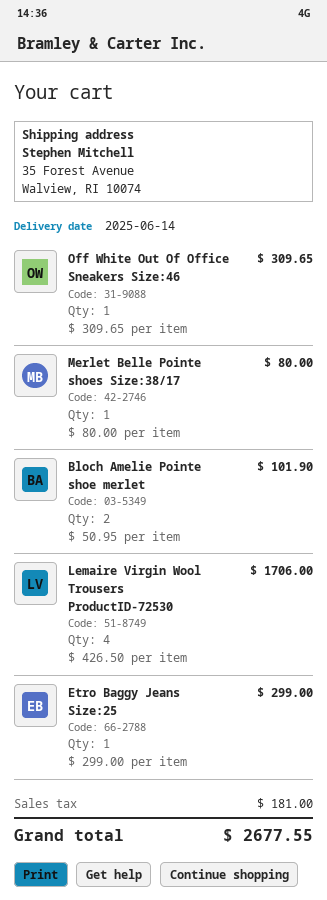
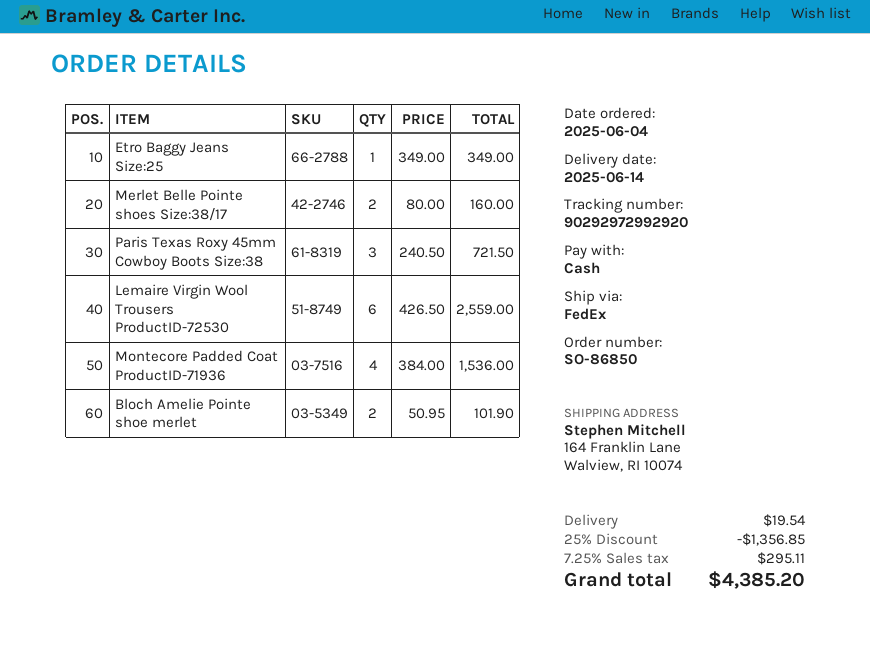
ship to: 35 Forest Avenue, Walview, RI 10074 -> 164 Franklin Lane, Walview, RI 10074
Off White Out Of Office Sneakers Size:46: 1 x 309.65 = 309.65 -> none
Merlet Belle Pointe shoes Size:38/17: 1 x 80.00 = 80.00 -> 2 x 80.00 = 160.00
Lemaire Virgin Wool Trousers ProductID-72530: 4 x 426.50 = 1706.00 -> 6 x 426.50 = 2559.00
Etro Baggy Jeans Size:25: 1 x 299.00 = 299.00 -> 1 x 349.00 = 349.00
Paris Texas Roxy 45mm Cowboy Boots Size:38: none -> 3 x 240.50 = 721.50
Montecore Padded Coat ProductID-71936: none -> 4 x 384.00 = 1536.00
discount: none -> 25% = 1356.85
shipping: none -> 19.54
tax: 181.00 -> 295.11
total: 2677.55 -> 4385.20

